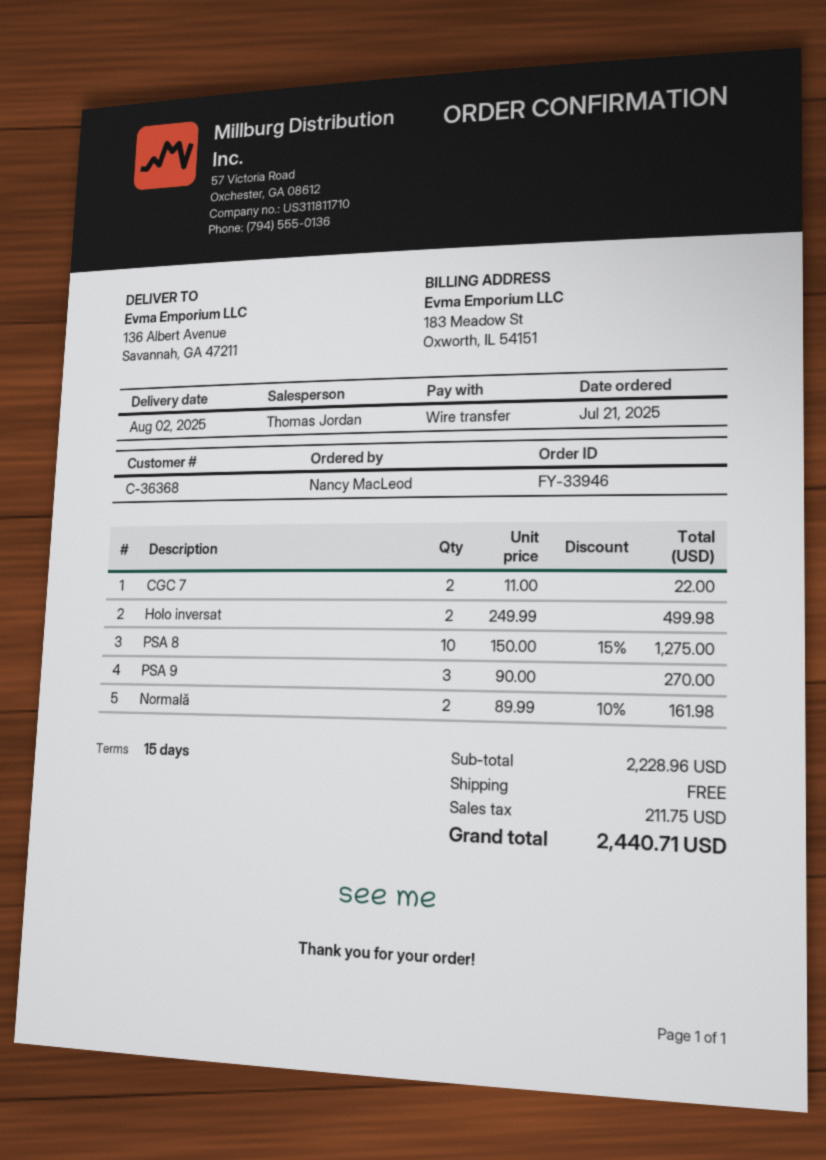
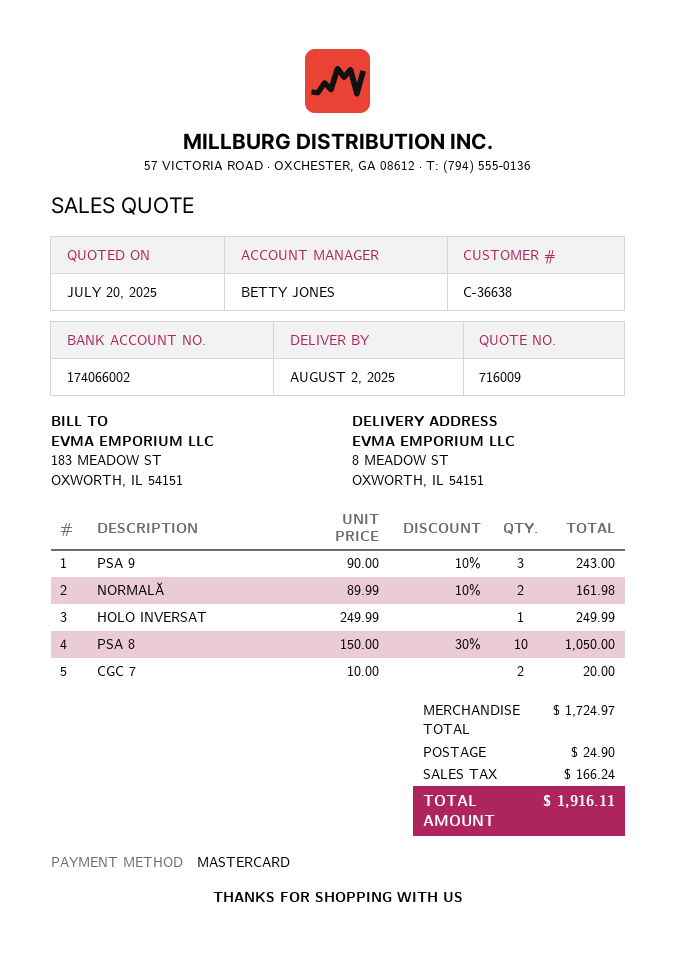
customer number: C-36368 -> C-36638
sales rep: Thomas Jordan -> BETTY JONES
payment method: bank transfer -> Mastercard
ship to: 136 Albert Avenue, Savannah, GA 47211 -> 8 MEADOW ST, OXWORTH, IL 54151
CGC 7: 2 x 11.00 = 22.00 -> 2 x 10.00 = 20.00
Holo inversat: 2 x 249.99 = 499.98 -> 1 x 249.99 = 249.99
PSA 8: 10 x 150.00 - 15% = 1275.00 -> 10 x 150.00 - 30% = 1050.00
PSA 9: 3 x 90.00 = 270.00 -> 3 x 90.00 - 10% = 243.00
subtotal: 2228.96 -> 1724.97
shipping: 0.00 -> 24.90
tax: 211.75 -> 166.24
total: 2440.71 -> 1916.11

